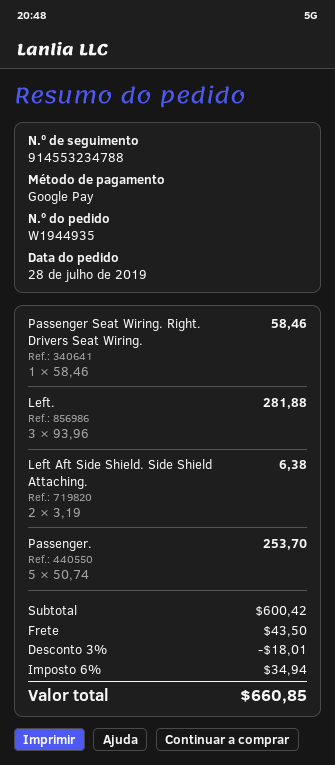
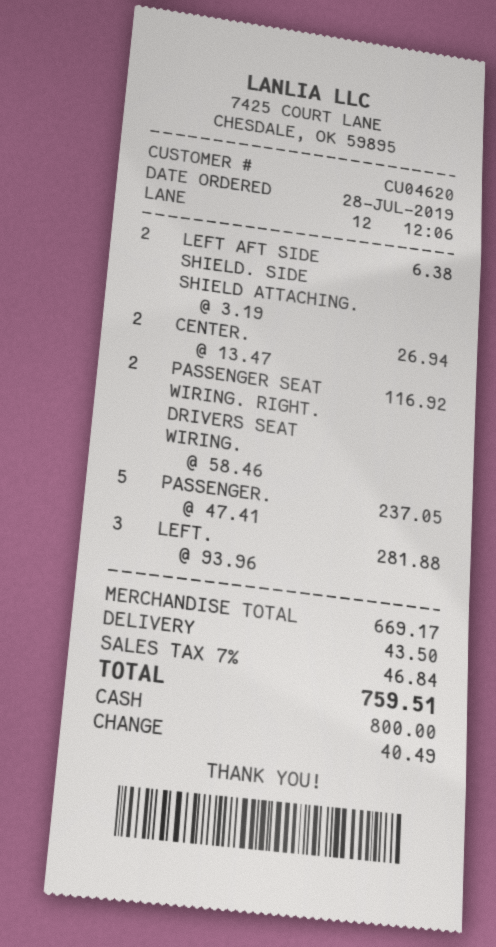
payment method: Google Pay -> cash
Passenger Seat Wiring. Right. Drivers Seat Wiring.: 1 x 58.46 = 58.46 -> 2 x 58.46 = 116.92
Passenger.: 5 x 50.74 = 253.70 -> 5 x 47.41 = 237.05
CENTER.: none -> 2 x 13.47 = 26.94
subtotal: 600.42 -> 669.17
discount: 3% = 18.01 -> none
tax: 6% = 34.94 -> 7% = 46.84
total: 660.85 -> 759.51

